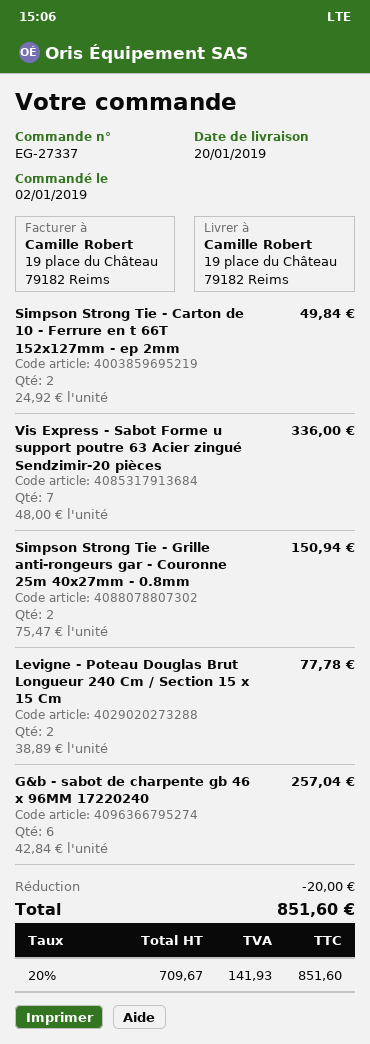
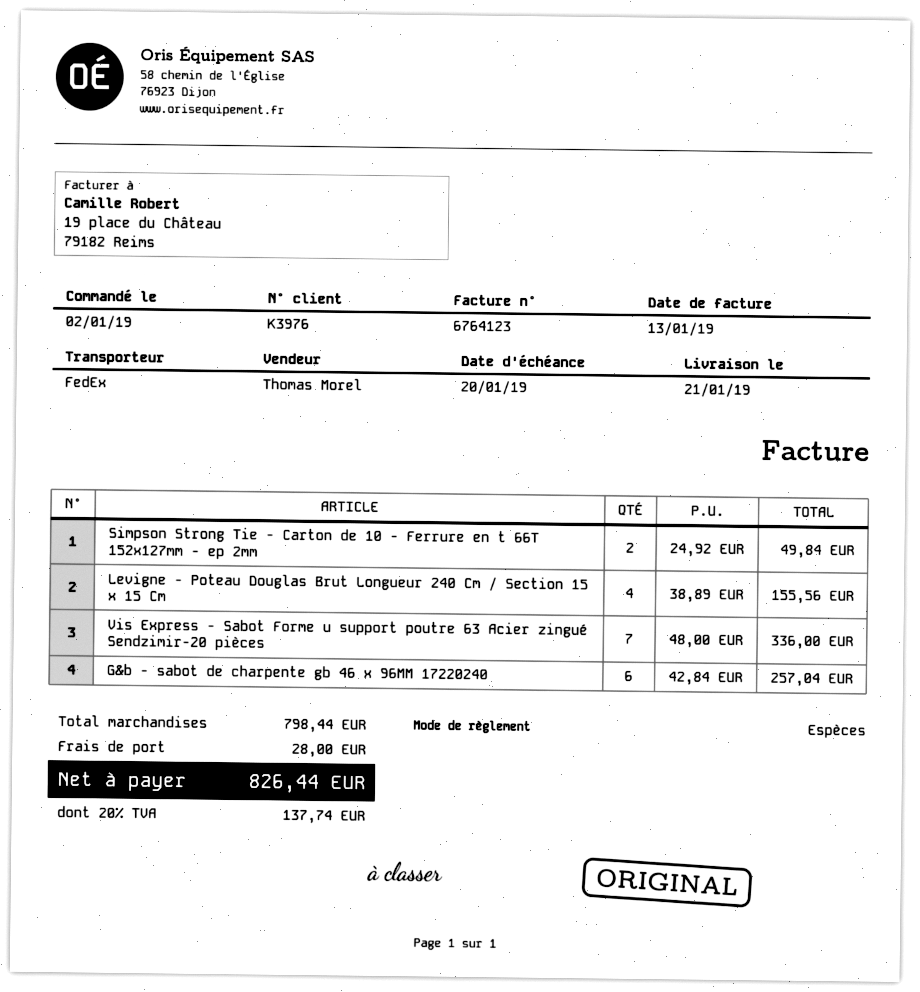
delivery date: 2019-01-20 -> 2019-01-21
Simpson Strong Tie - Grille anti-rongeurs gar - Couronne 25m 40x27mm - 0.8mm: 2 x 75.47 = 150.94 -> none
Levigne - Poteau Douglas Brut Longueur 240 Cm / Section 15 x 15 Cm: 2 x 38.89 = 77.78 -> 4 x 38.89 = 155.56
discount: 20.00 -> none
shipping: none -> 28.00
tax: 20% = 141.93 -> 20% = 137.74
total: 851.60 -> 826.44

